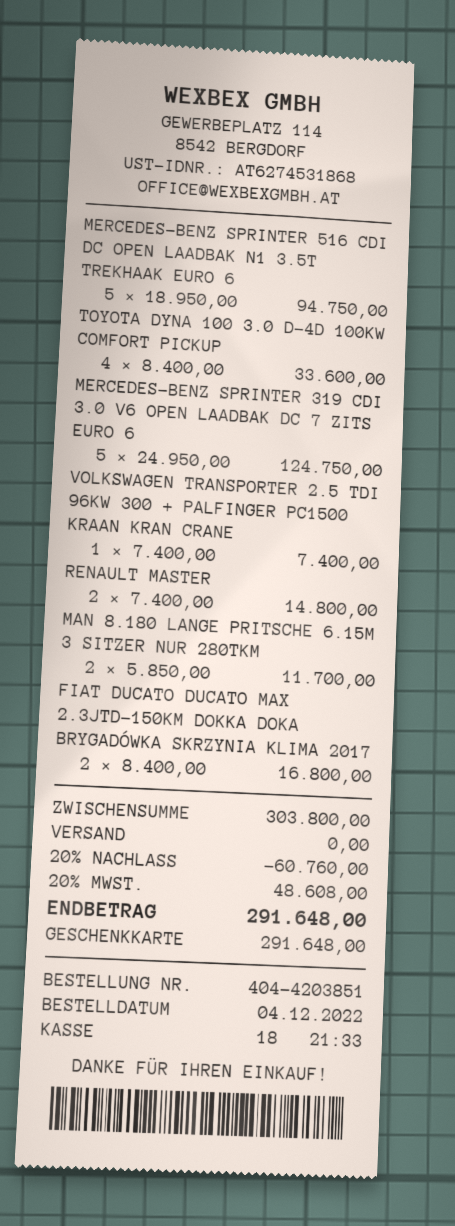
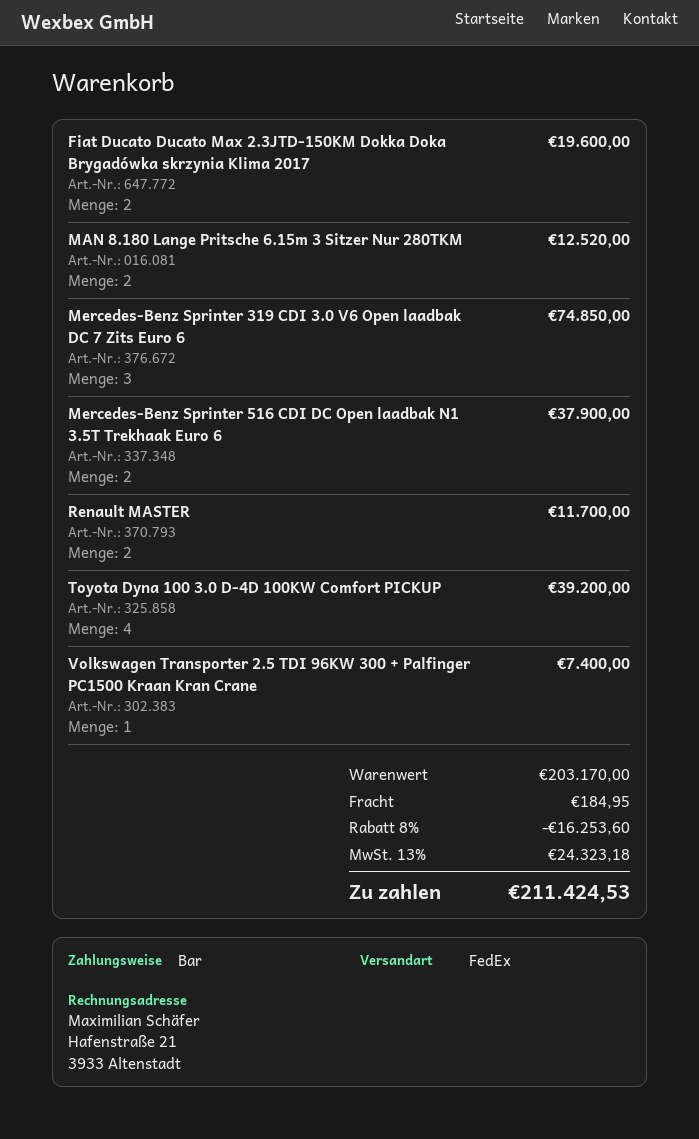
payment method: gift card -> cash
MERCEDES-BENZ SPRINTER 516 CDI DC OPEN LAADBAK N1 3.5T TREKHAAK EURO 6: 5 for 94750.00 -> 2 for 37900.00
TOYOTA DYNA 100 3.0 D-4D 100KW COMFORT PICKUP: 4 for 33600.00 -> 4 for 39200.00
MERCEDES-BENZ SPRINTER 319 CDI 3.0 V6 OPEN LAADBAK DC 7 ZITS EURO 6: 5 for 124750.00 -> 3 for 74850.00
RENAULT MASTER: 2 for 14800.00 -> 2 for 11700.00
MAN 8.180 LANGE PRITSCHE 6.15M 3 SITZER NUR 280TKM: 2 for 11700.00 -> 2 for 12520.00
FIAT DUCATO DUCATO MAX 2.3JTD-150KM DOKKA DOKA BRYGADÓWKA SKRZYNIA KLIMA 2017: 2 for 16800.00 -> 2 for 19600.00
subtotal: 303800.00 -> 203170.00
discount: 20% = 60760.00 -> 8% = 16253.60
shipping: 0.00 -> 184.95
tax: 20% = 48608.00 -> 13% = 24323.18
total: 291648.00 -> 211424.53

